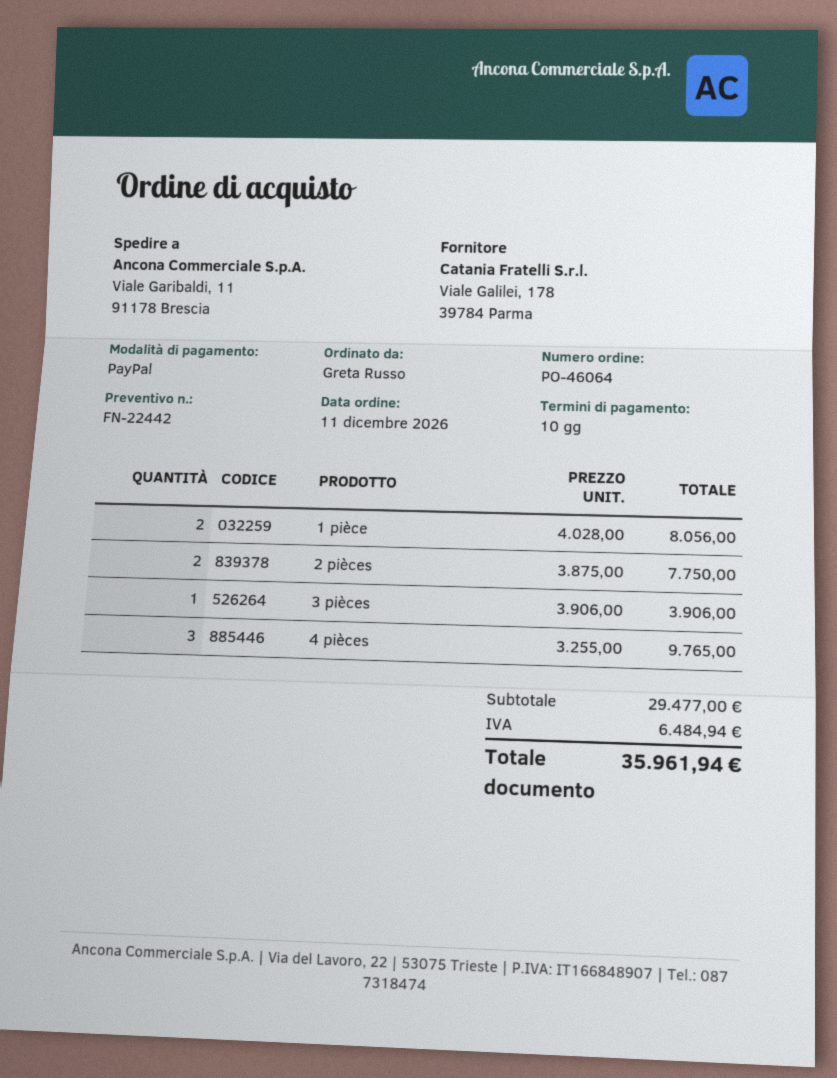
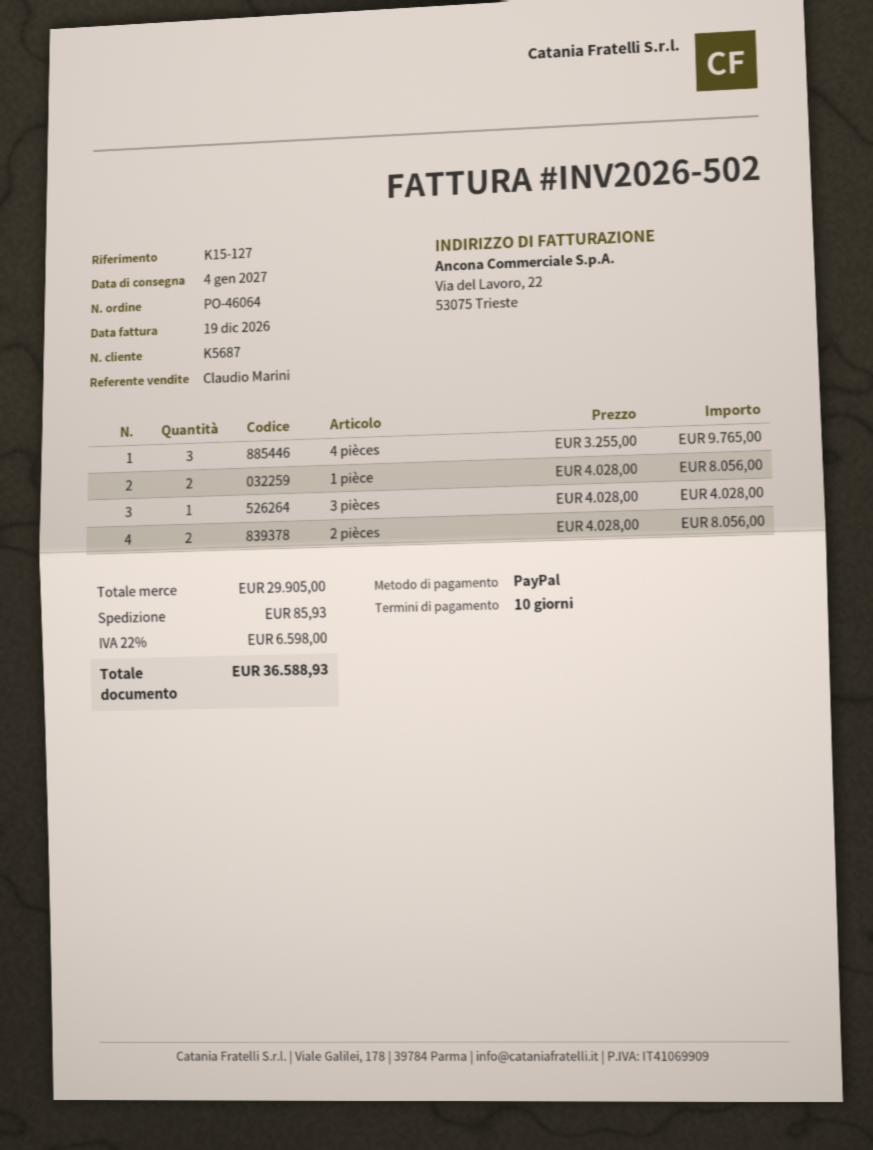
2 pièces: 2 x 3875.00 = 7750.00 -> 2 x 4028.00 = 8056.00
3 pièces: 1 x 3906.00 = 3906.00 -> 1 x 4028.00 = 4028.00
subtotal: 29477.00 -> 29905.00
shipping: none -> 85.93
tax: 6484.94 -> 6598.00
total: 35961.94 -> 36588.93

